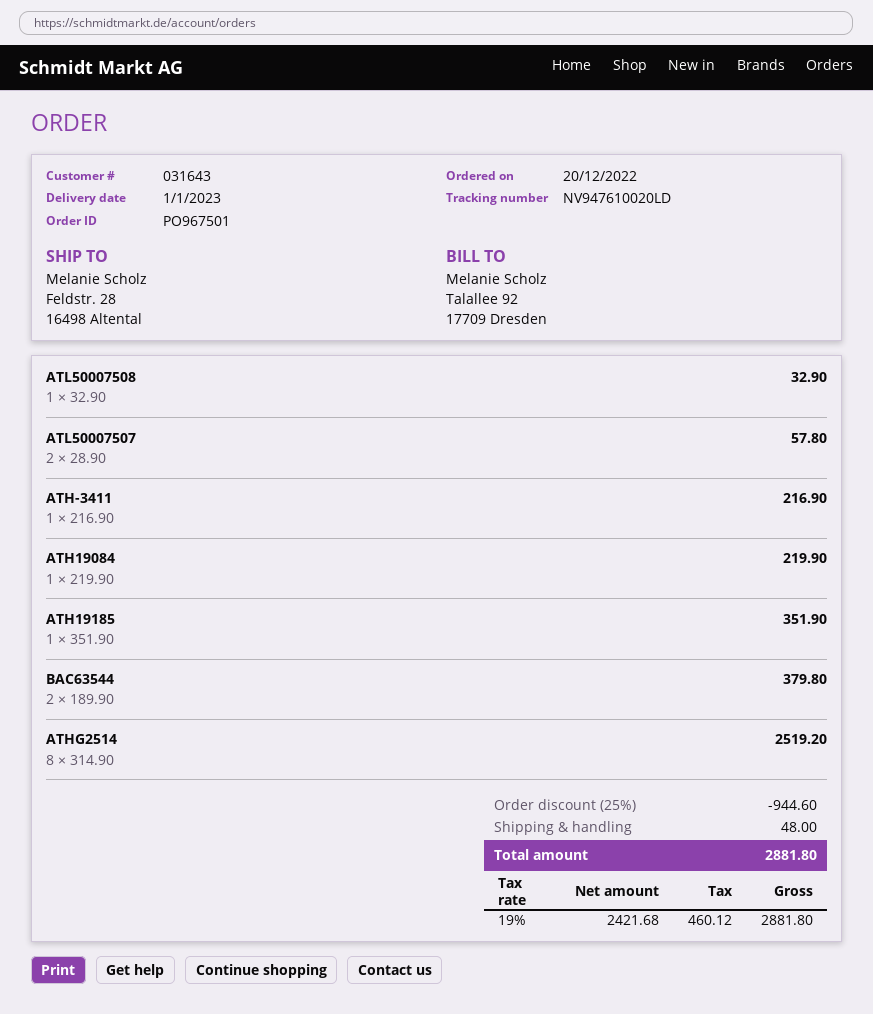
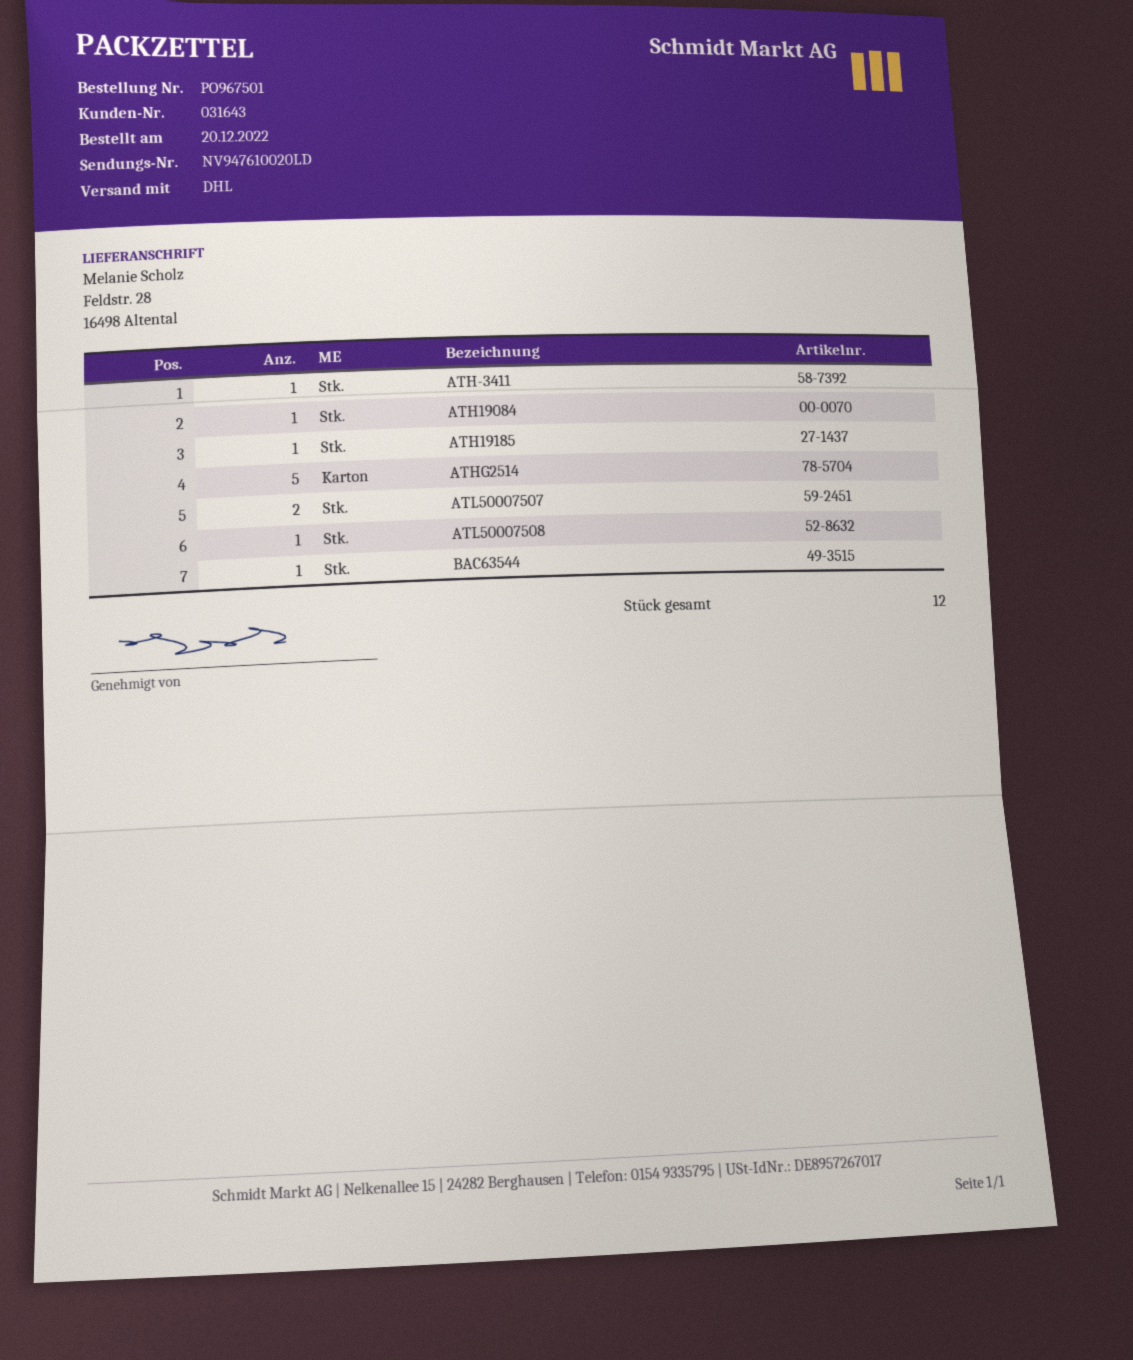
BAC63544: 2 -> 1
ATHG2514: 8 -> 5

